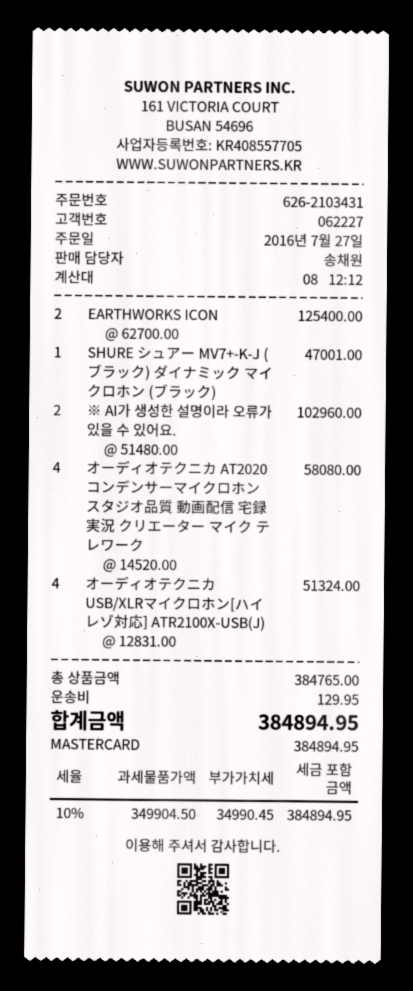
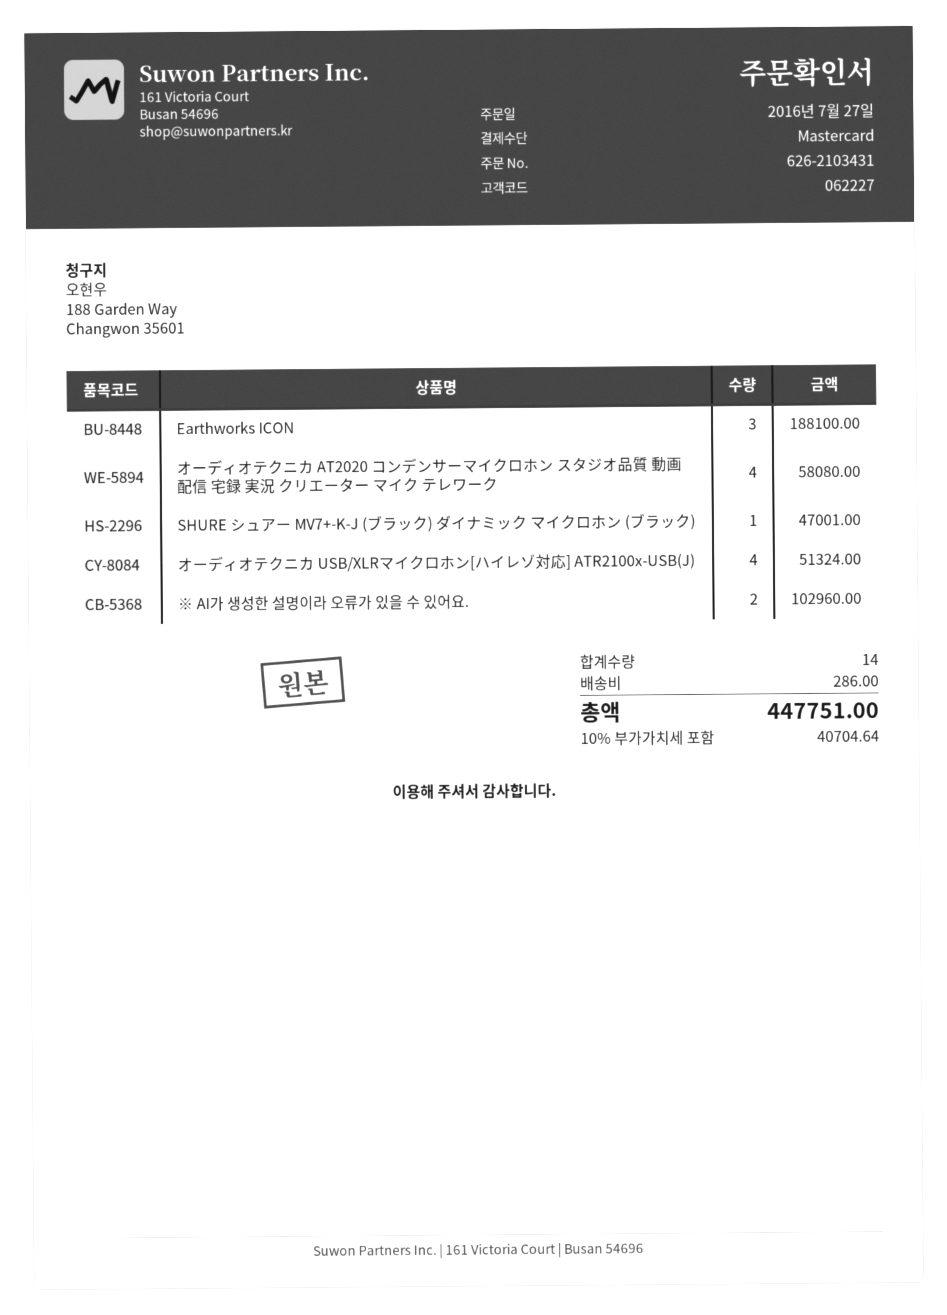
EARTHWORKS ICON: 2 for 125400.00 -> 3 for 188100.00
shipping: 129.95 -> 286.00
tax: 10% = 34990.45 -> 10% = 40704.64
total: 384894.95 -> 447751.00

